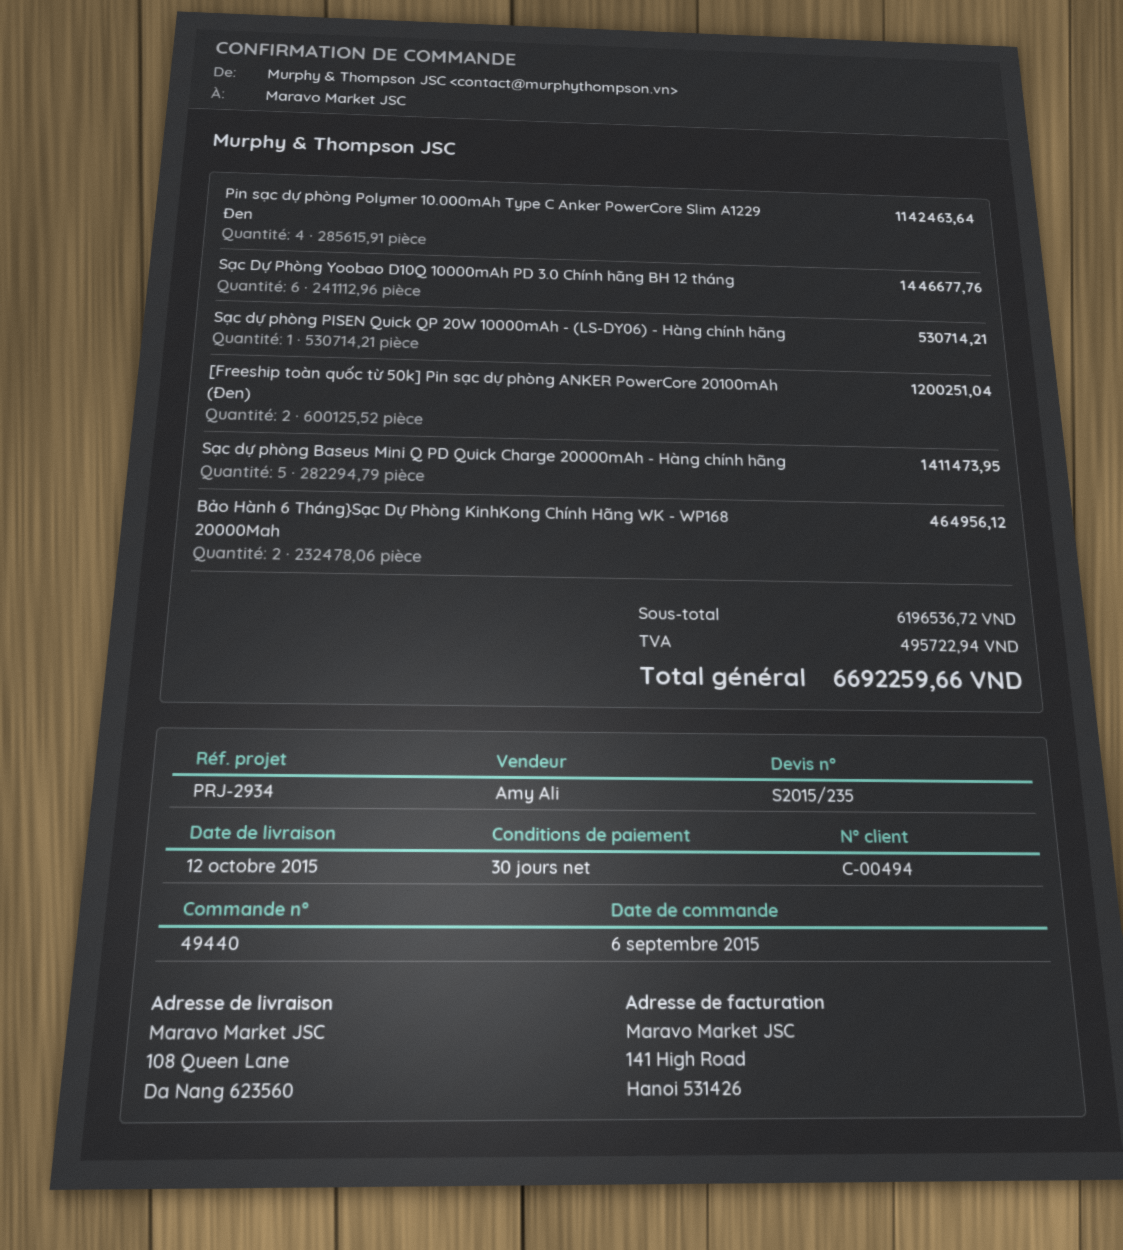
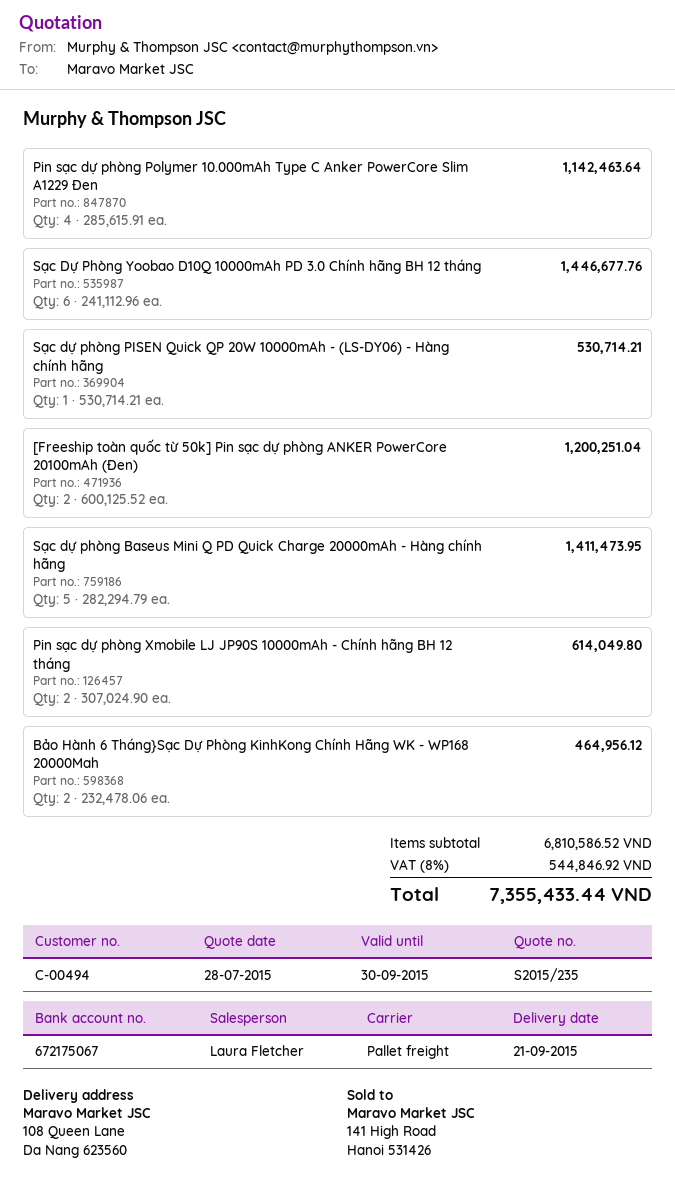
delivery date: 2015-10-12 -> 2015-09-21
sales rep: Amy Ali -> Laura Fletcher
Pin sạc dự phòng Xmobile LJ JP90S 10000mAh - Chính hãng BH 12 tháng: none -> 2 x 307024.90 = 614049.80
subtotal: 6196536.72 -> 6810586.52
tax: 495722.94 -> 544846.92
total: 6692259.66 -> 7355433.44

